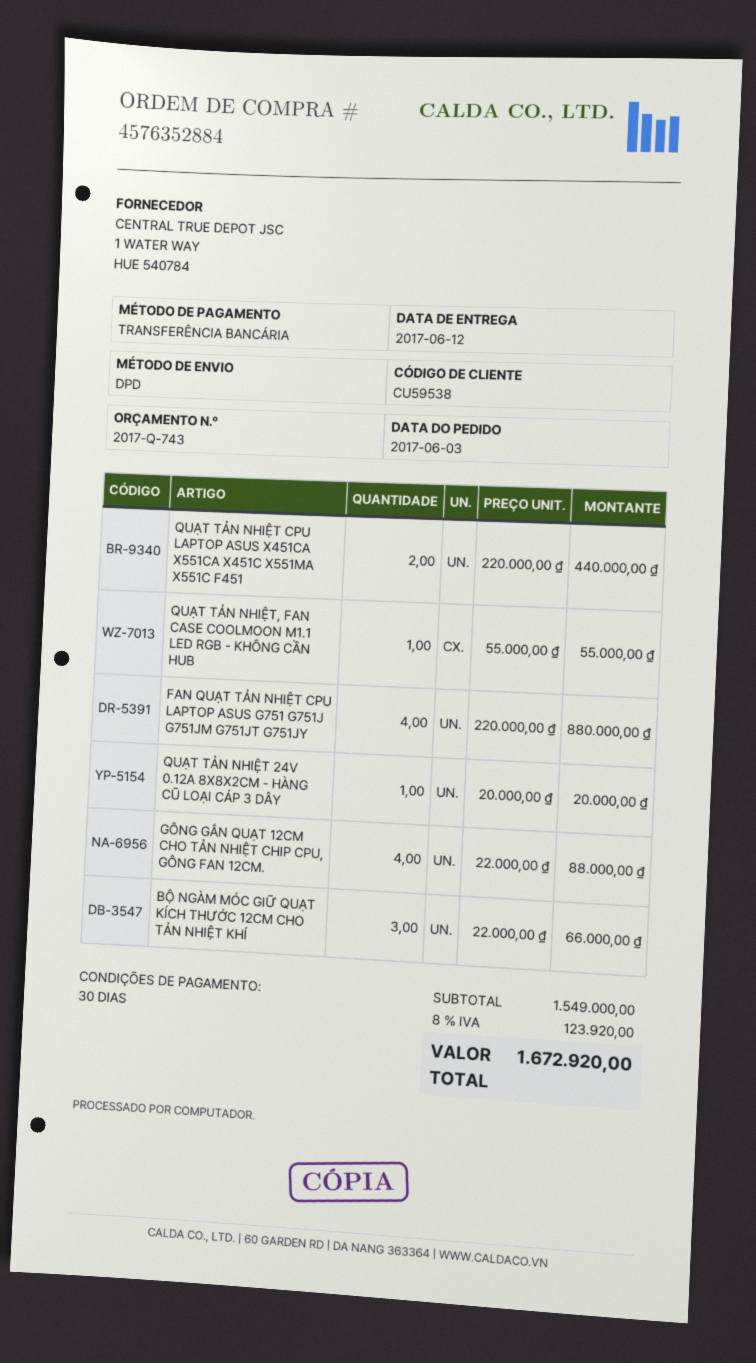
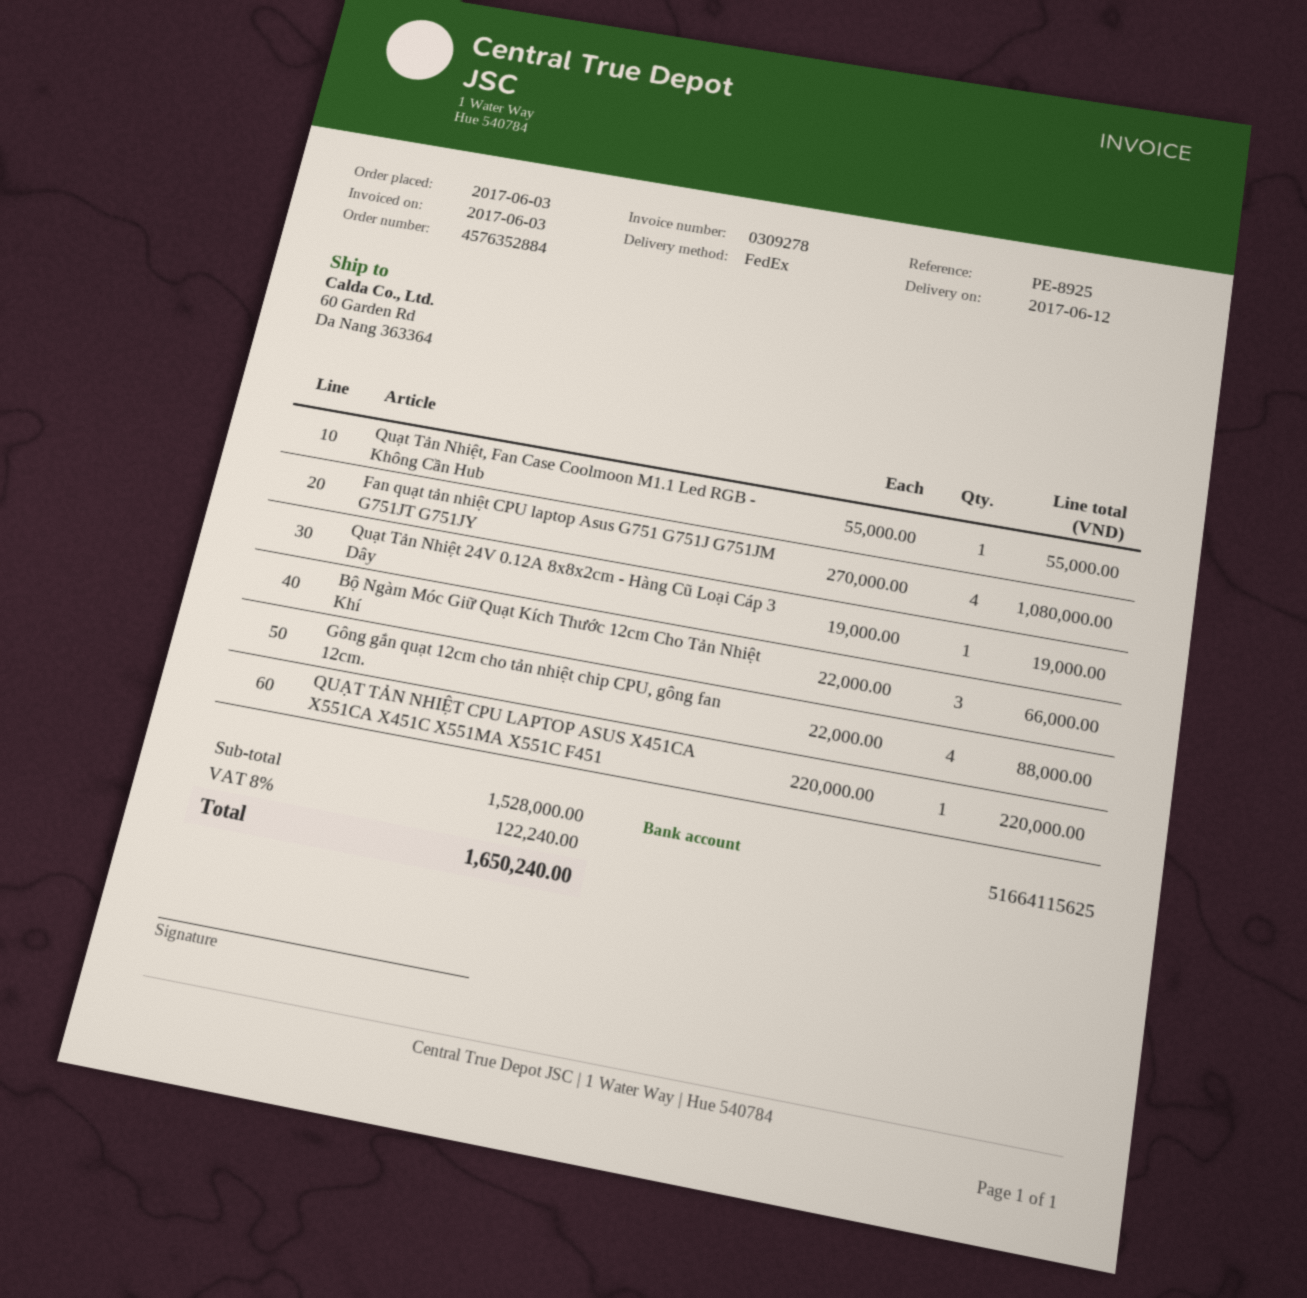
shipping method: DPD -> FedEx
QUẠT TẢN NHIỆT CPU LAPTOP ASUS X451CA X551CA X451C X551MA X551C F451: 2 x 220000.00 = 440000.00 -> 1 x 220000.00 = 220000.00
FAN QUẠT TẢN NHIỆT CPU LAPTOP ASUS G751 G751J G751JM G751JT G751JY: 4 x 220000.00 = 880000.00 -> 4 x 270000.00 = 1080000.00
QUẠT TẢN NHIỆT 24V 0.12A 8X8X2CM - HÀNG CŨ LOẠI CÁP 3 DÂY: 1 x 20000.00 = 20000.00 -> 1 x 19000.00 = 19000.00
subtotal: 1549000.00 -> 1528000.00
tax: 8% = 123920.00 -> 8% = 122240.00
total: 1672920.00 -> 1650240.00

